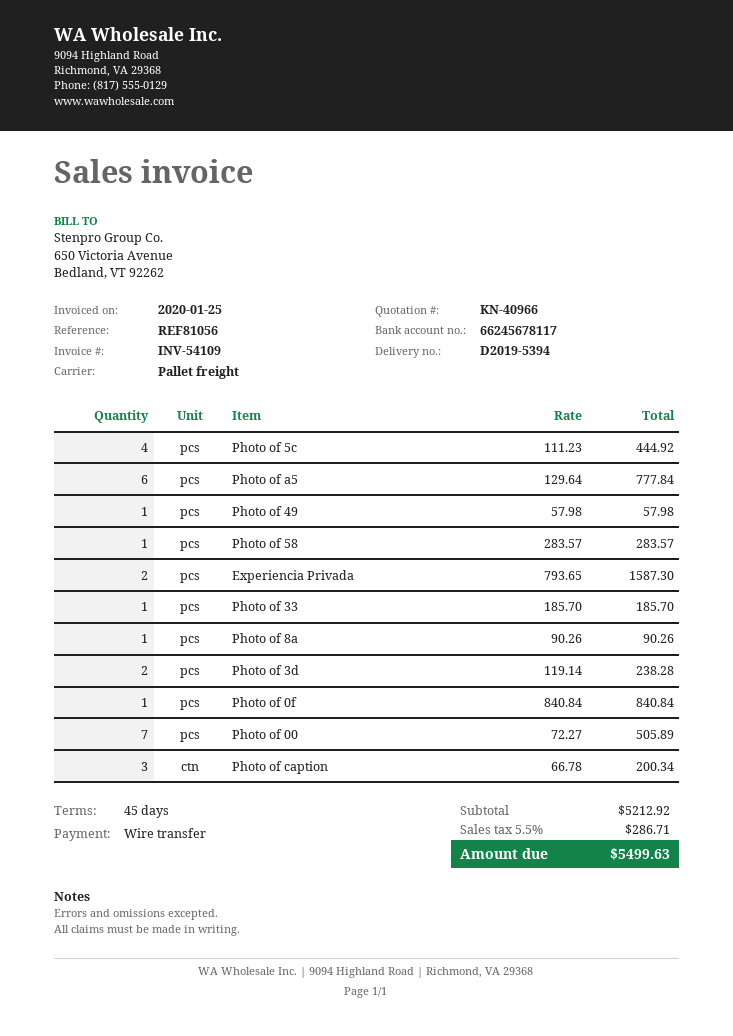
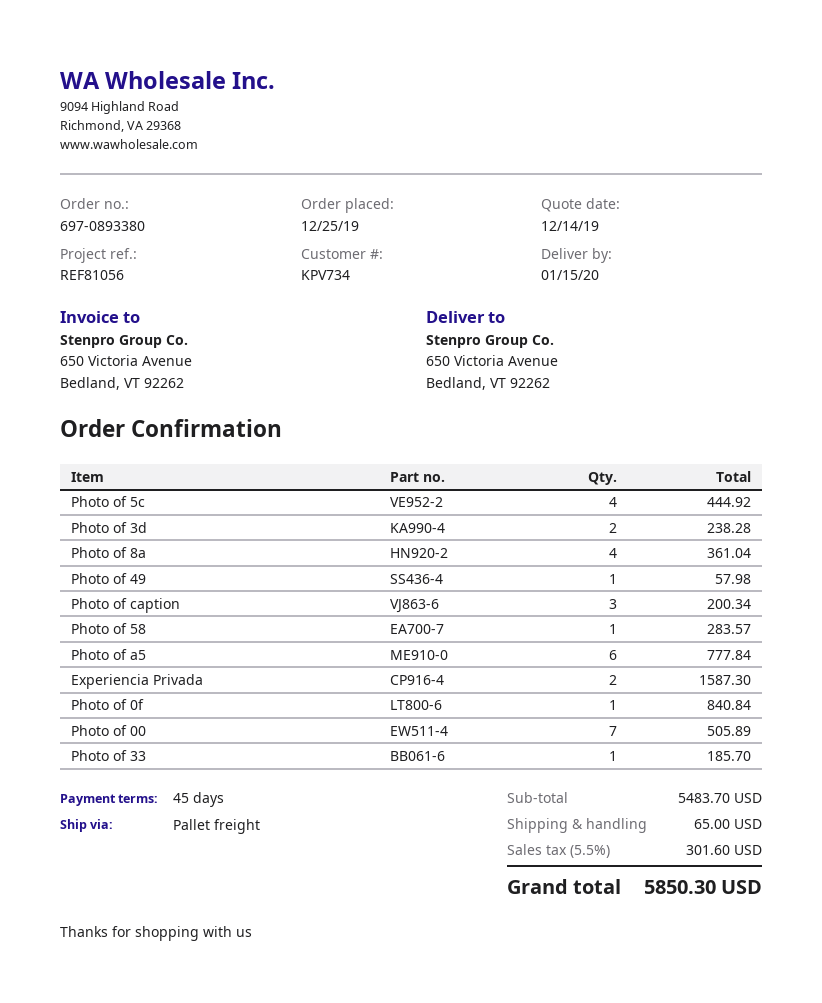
Photo of 8a: 1 for 90.26 -> 4 for 361.04
subtotal: 5212.92 -> 5483.70
shipping: none -> 65.00
tax: 5.5% = 286.71 -> 5.5% = 301.60
total: 5499.63 -> 5850.30

